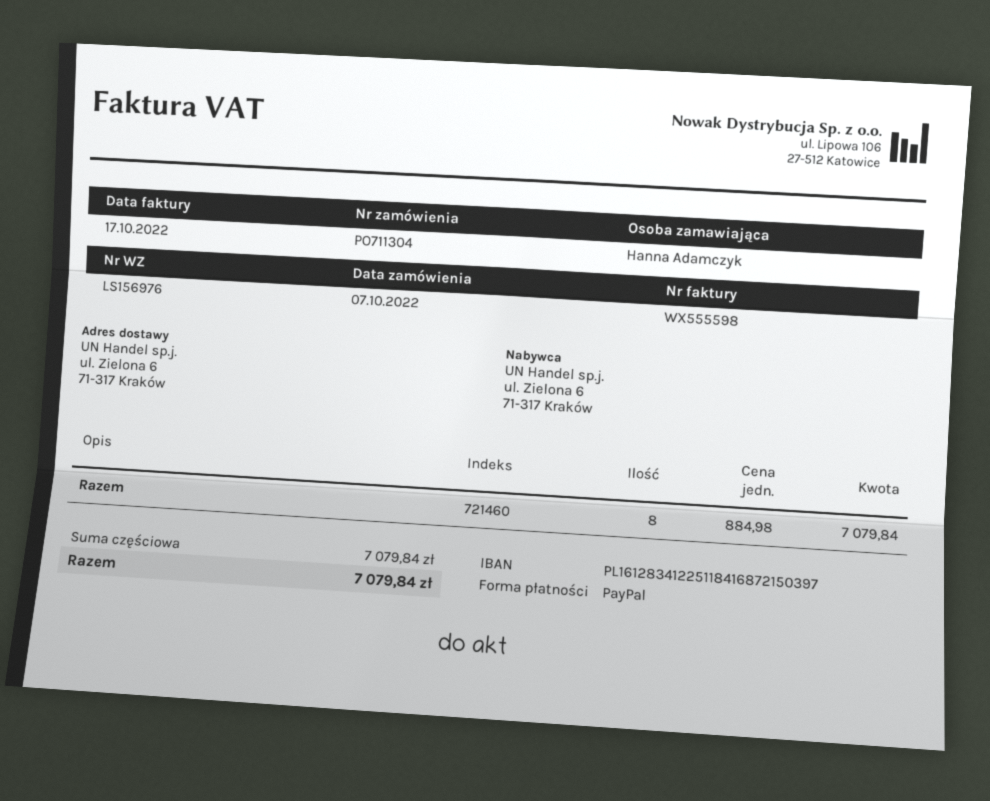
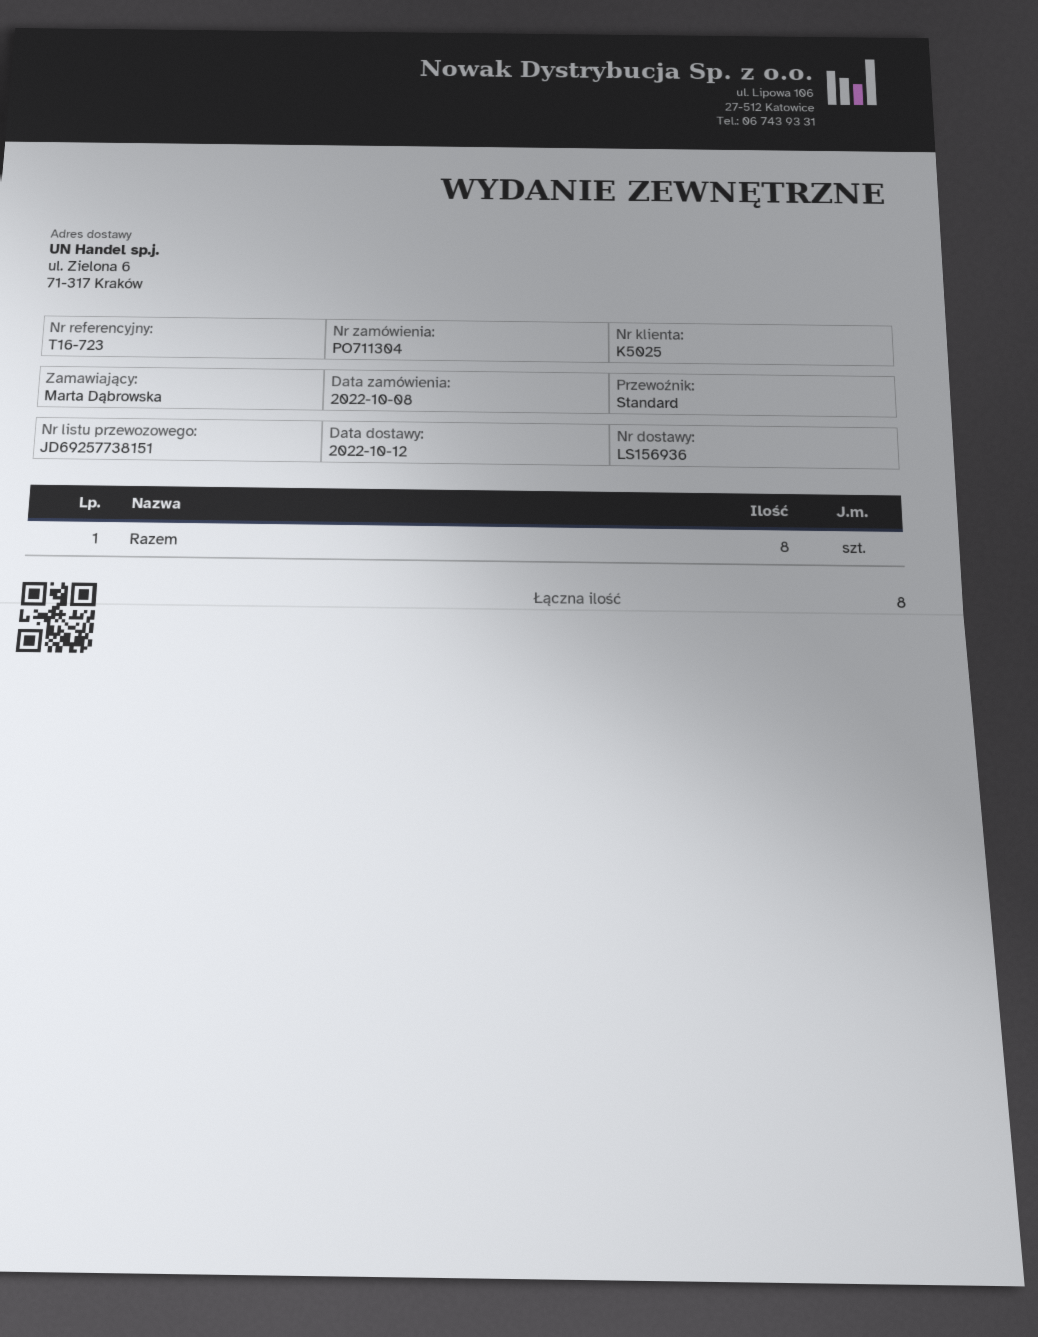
order date: 2022-10-07 -> 2022-10-08
delivery note number: LS156976 -> LS156936
ordered by: Hanna Adamczyk -> Marta Dąbrowska

